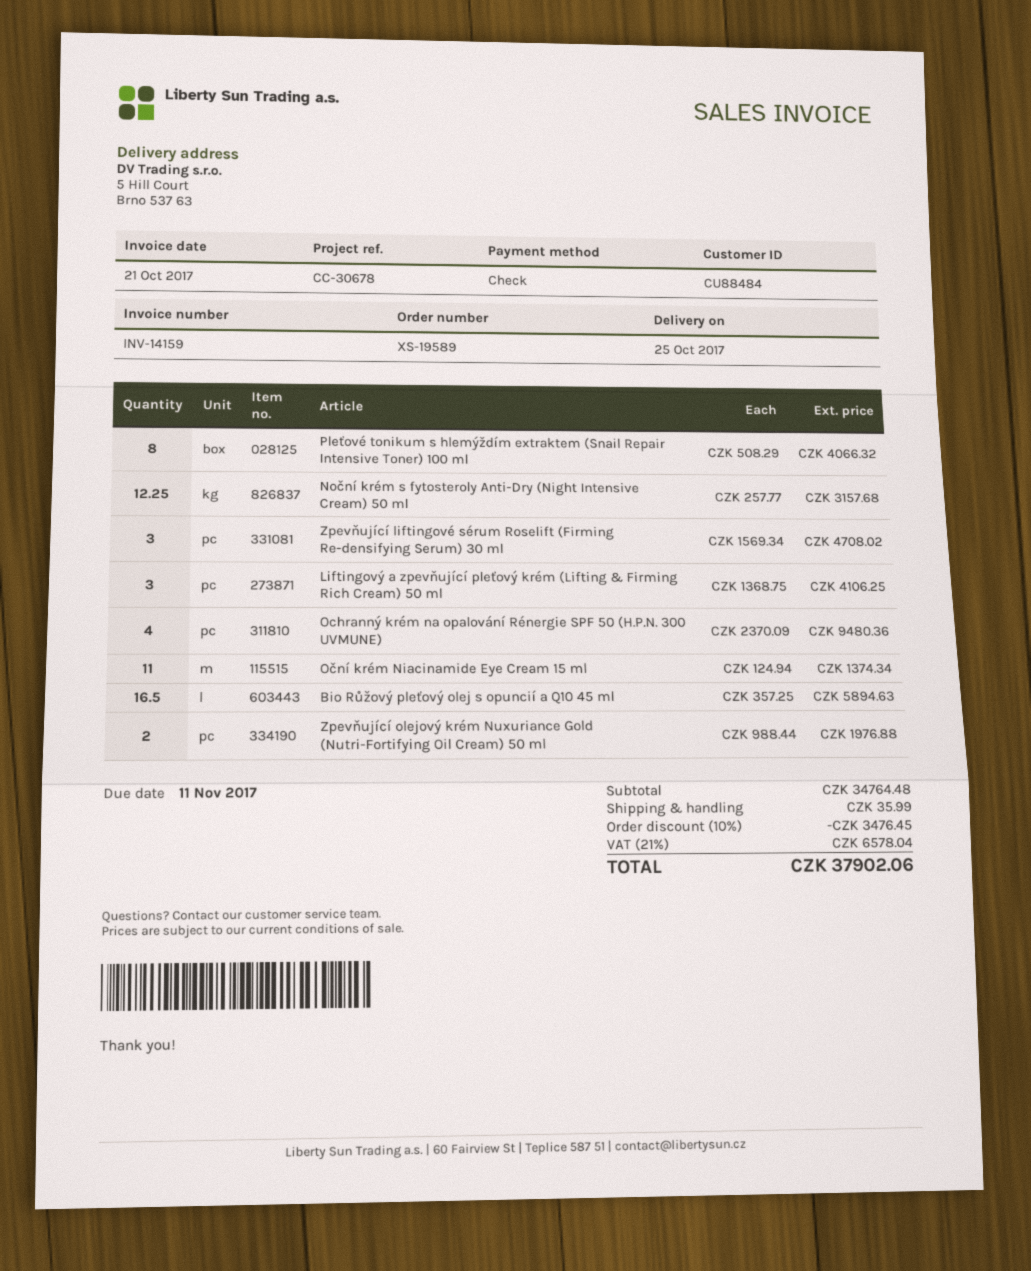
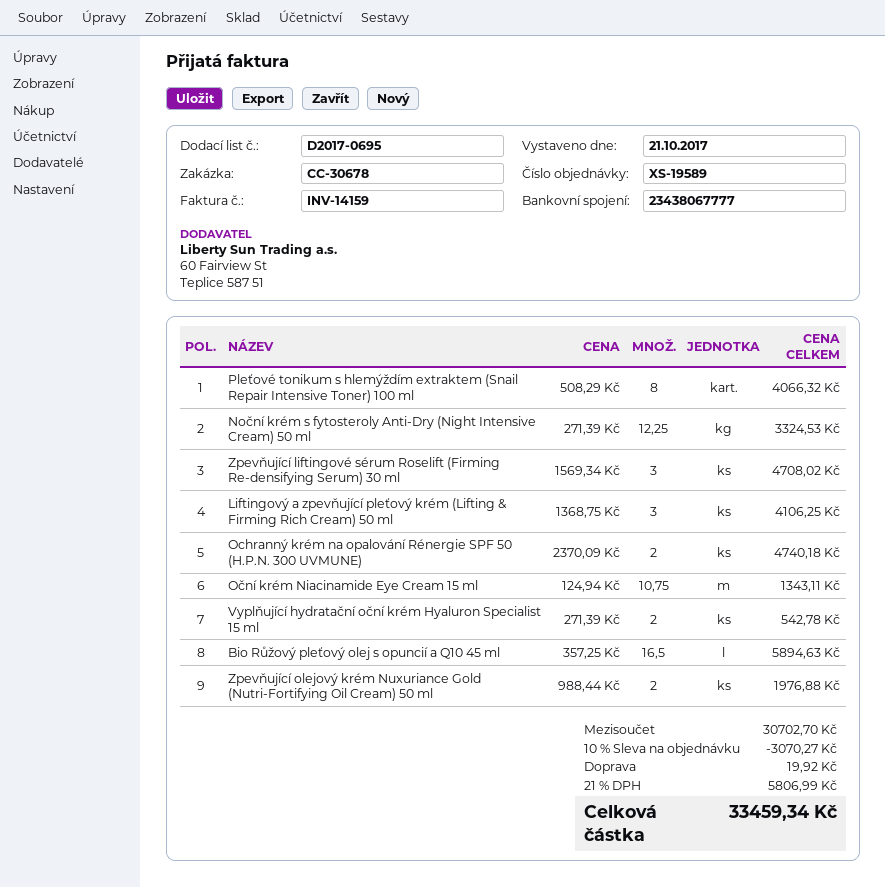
Noční krém s fytosteroly Anti-Dry (Night Intensive Cream) 50 ml: 12.25 x 257.77 = 3157.68 -> 12.25 x 271.39 = 3324.53
Ochranný krém na opalování Rénergie SPF 50 (H.P.N. 300 UVMUNE): 4 x 2370.09 = 9480.36 -> 2 x 2370.09 = 4740.18
Oční krém Niacinamide Eye Cream 15 ml: 11 x 124.94 = 1374.34 -> 10.75 x 124.94 = 1343.11
Vyplňující hydratační oční krém Hyaluron Specialist 15 ml: none -> 2 x 271.39 = 542.78
subtotal: 34764.48 -> 30702.70
discount: 10% = 3476.45 -> 10% = 3070.27
shipping: 35.99 -> 19.92
tax: 21% = 6578.04 -> 21% = 5806.99
total: 37902.06 -> 33459.34

